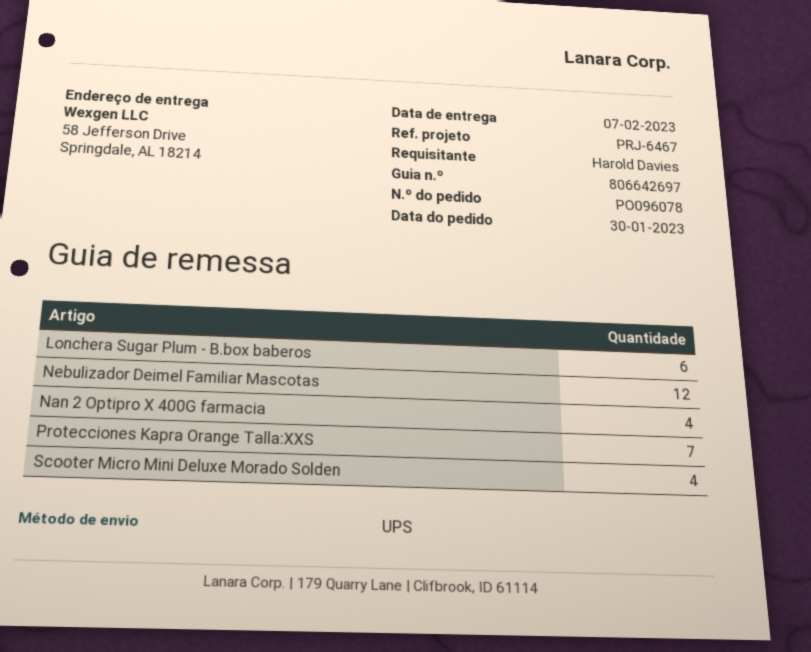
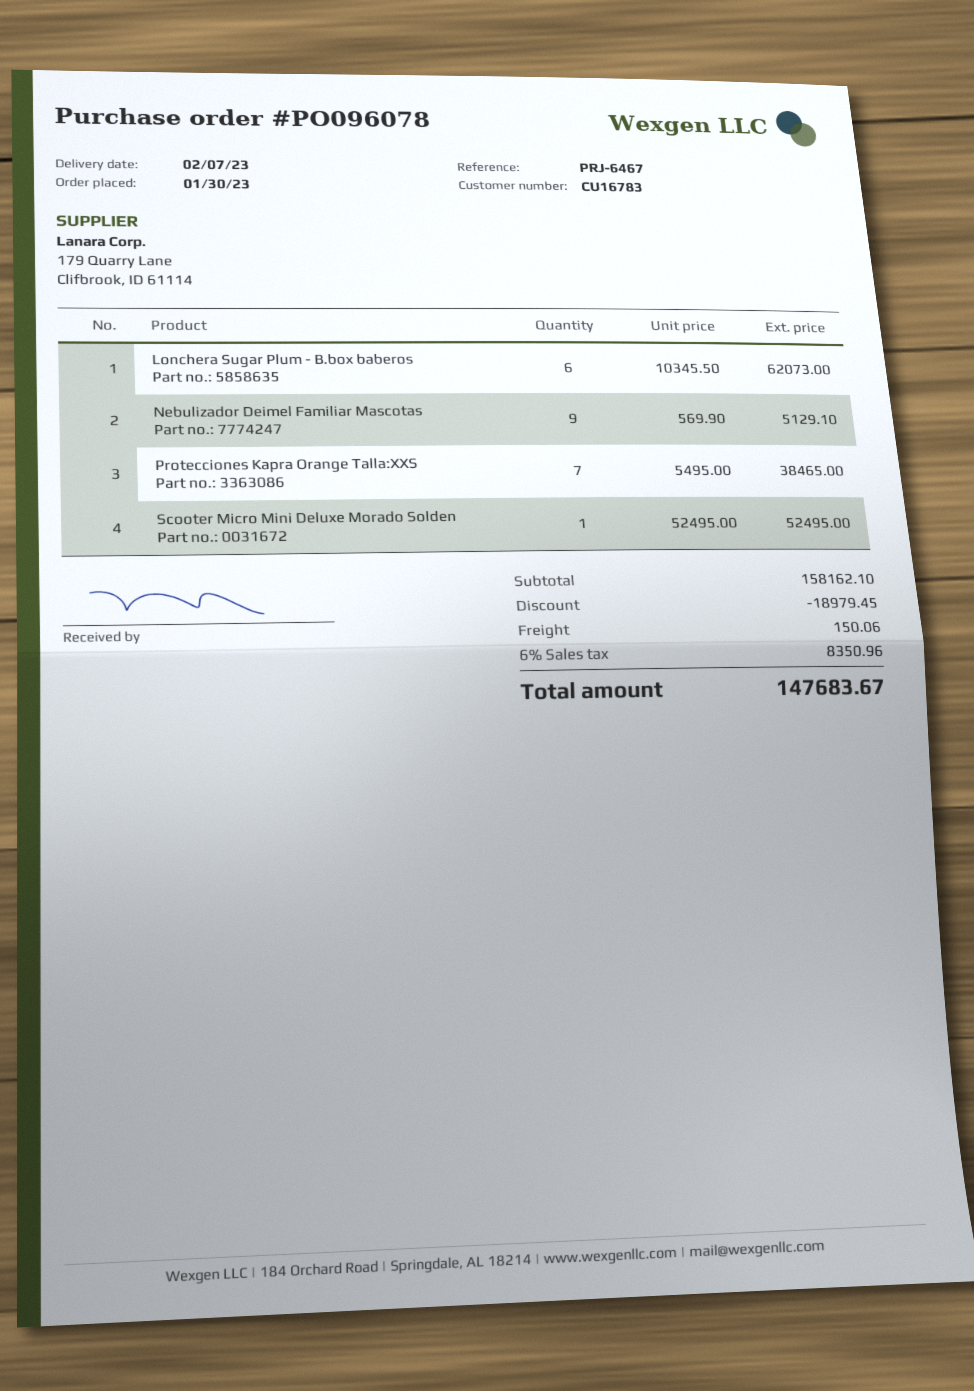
Nebulizador Deimel Familiar Mascotas: 12 -> 9
Nan 2 Optipro X 400G farmacia: 4 -> none
Scooter Micro Mini Deluxe Morado Solden: 4 -> 1

